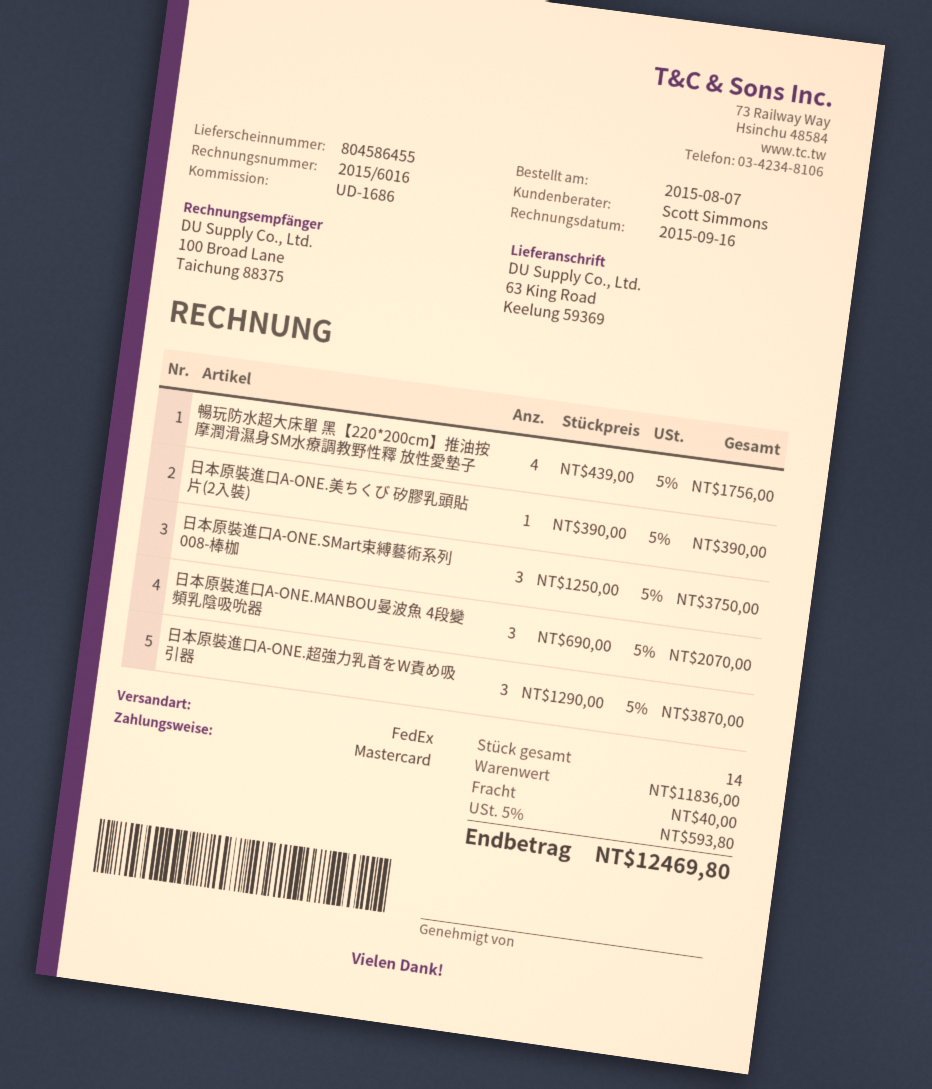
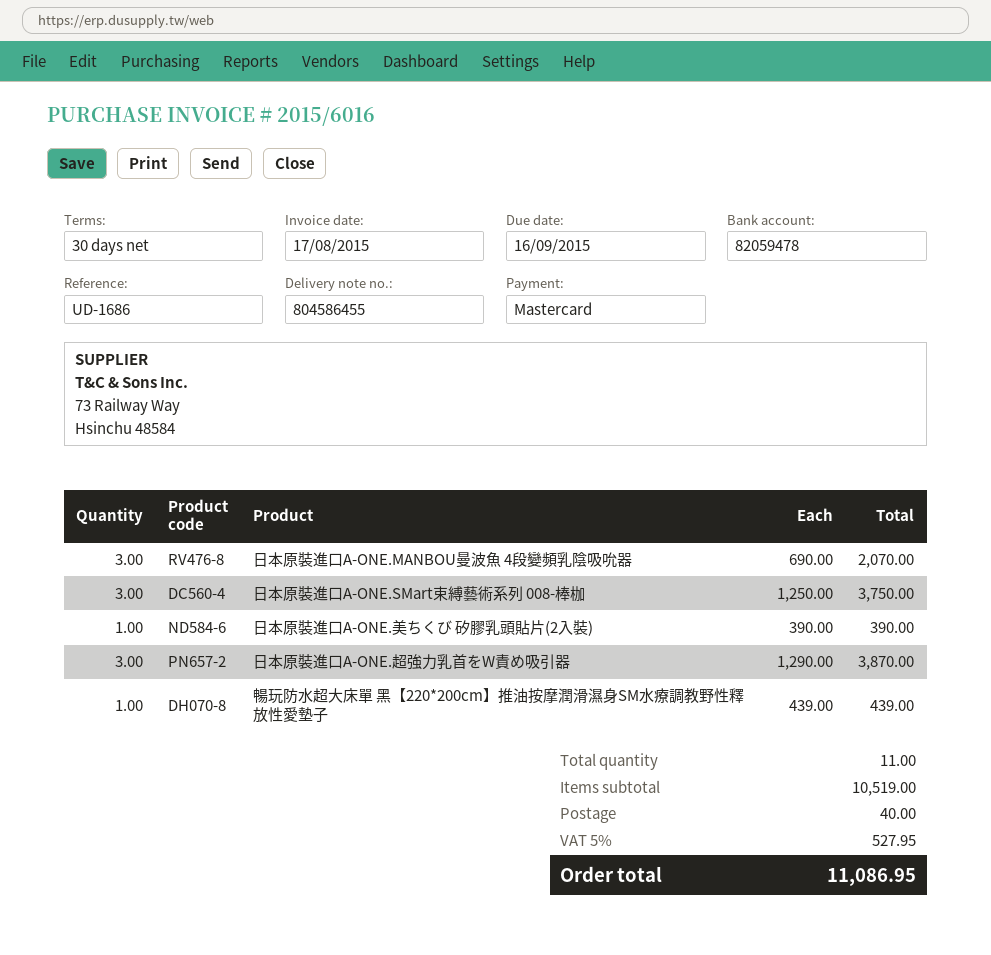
invoice date: 2015-09-16 -> 2015-08-17
暢玩防水超大床單 黑【220*200cm】推油按摩潤滑濕身SM水療調教野性釋 放性愛墊子: 4 x 439.00 = 1756.00 -> 1 x 439.00 = 439.00
total quantity: 14 -> 11
subtotal: 11836.00 -> 10519.00
tax: 5% = 593.80 -> 5% = 527.95
total: 12469.80 -> 11086.95

